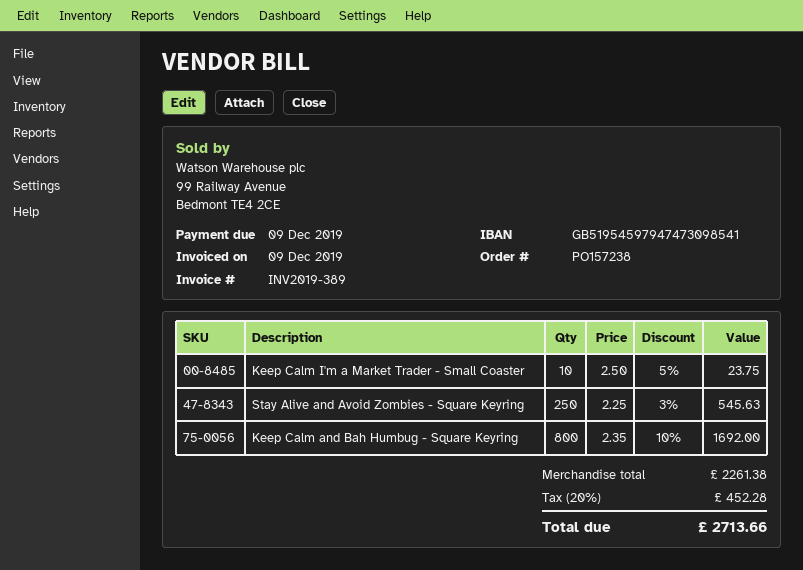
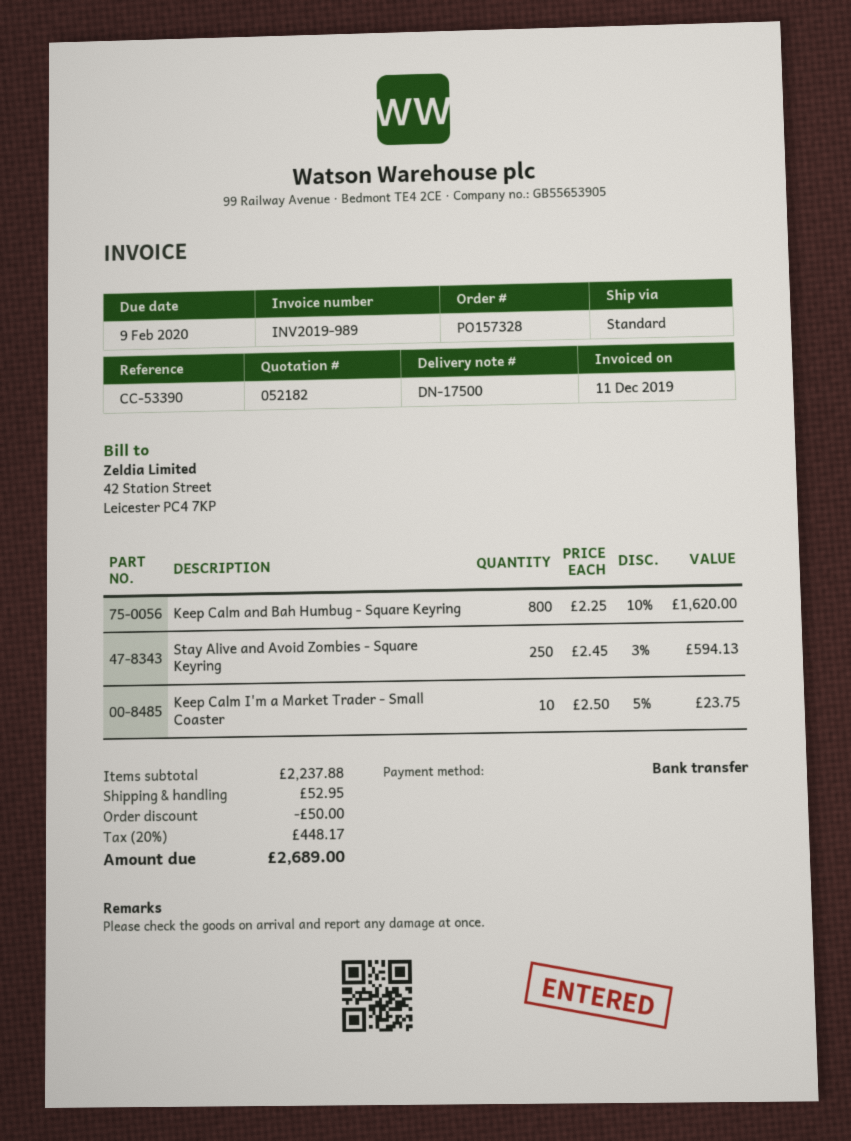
order number: PO157238 -> PO157328
invoice number: INV2019-389 -> INV2019-989
invoice date: 2019-12-09 -> 2019-12-11
due date: 2019-12-09 -> 2020-02-09
Stay Alive and Avoid Zombies - Square Keyring: 250 x 2.25 - 3% = 545.63 -> 250 x 2.45 - 3% = 594.13
Keep Calm and Bah Humbug - Square Keyring: 800 x 2.35 - 10% = 1692.00 -> 800 x 2.25 - 10% = 1620.00
subtotal: 2261.38 -> 2237.88
discount: none -> 50.00
shipping: none -> 52.95
tax: 20% = 452.28 -> 20% = 448.17
total: 2713.66 -> 2689.00

